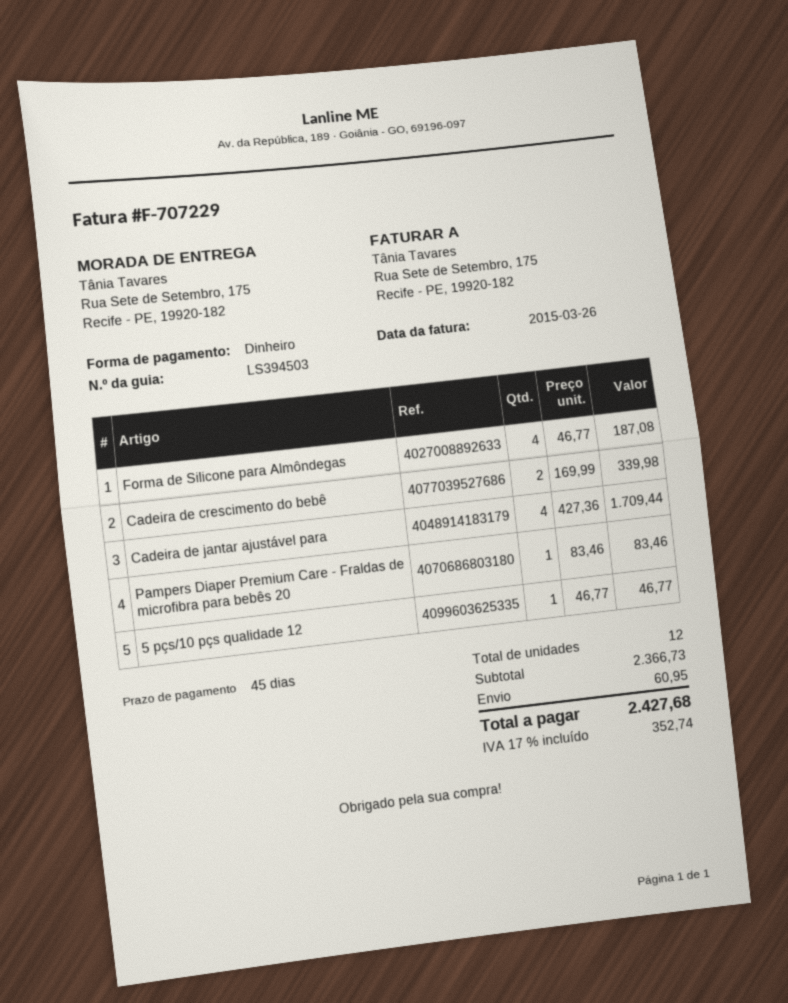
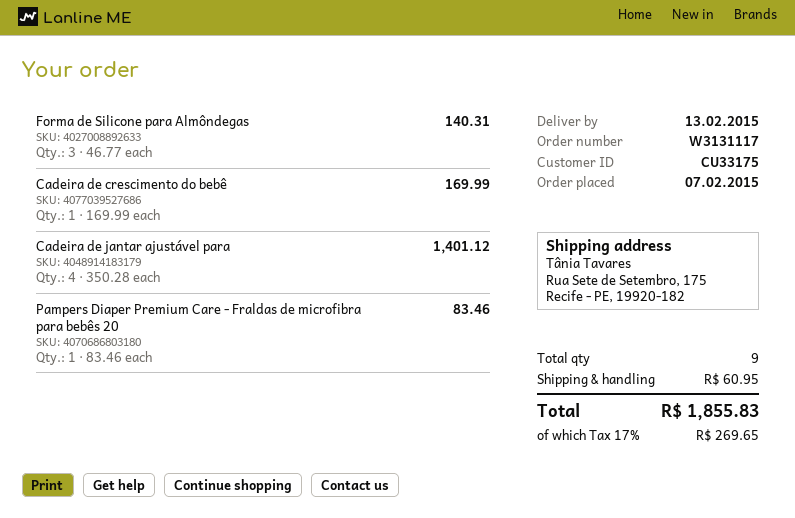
Forma de Silicone para Almôndegas: 4 x 46.77 = 187.08 -> 3 x 46.77 = 140.31
Cadeira de crescimento do bebê: 2 x 169.99 = 339.98 -> 1 x 169.99 = 169.99
Cadeira de jantar ajustável para: 4 x 427.36 = 1709.44 -> 4 x 350.28 = 1401.12
5 pçs/10 pçs qualidade 12: 1 x 46.77 = 46.77 -> none
total quantity: 12 -> 9
tax: 17% = 352.74 -> 17% = 269.65
total: 2427.68 -> 1855.83

